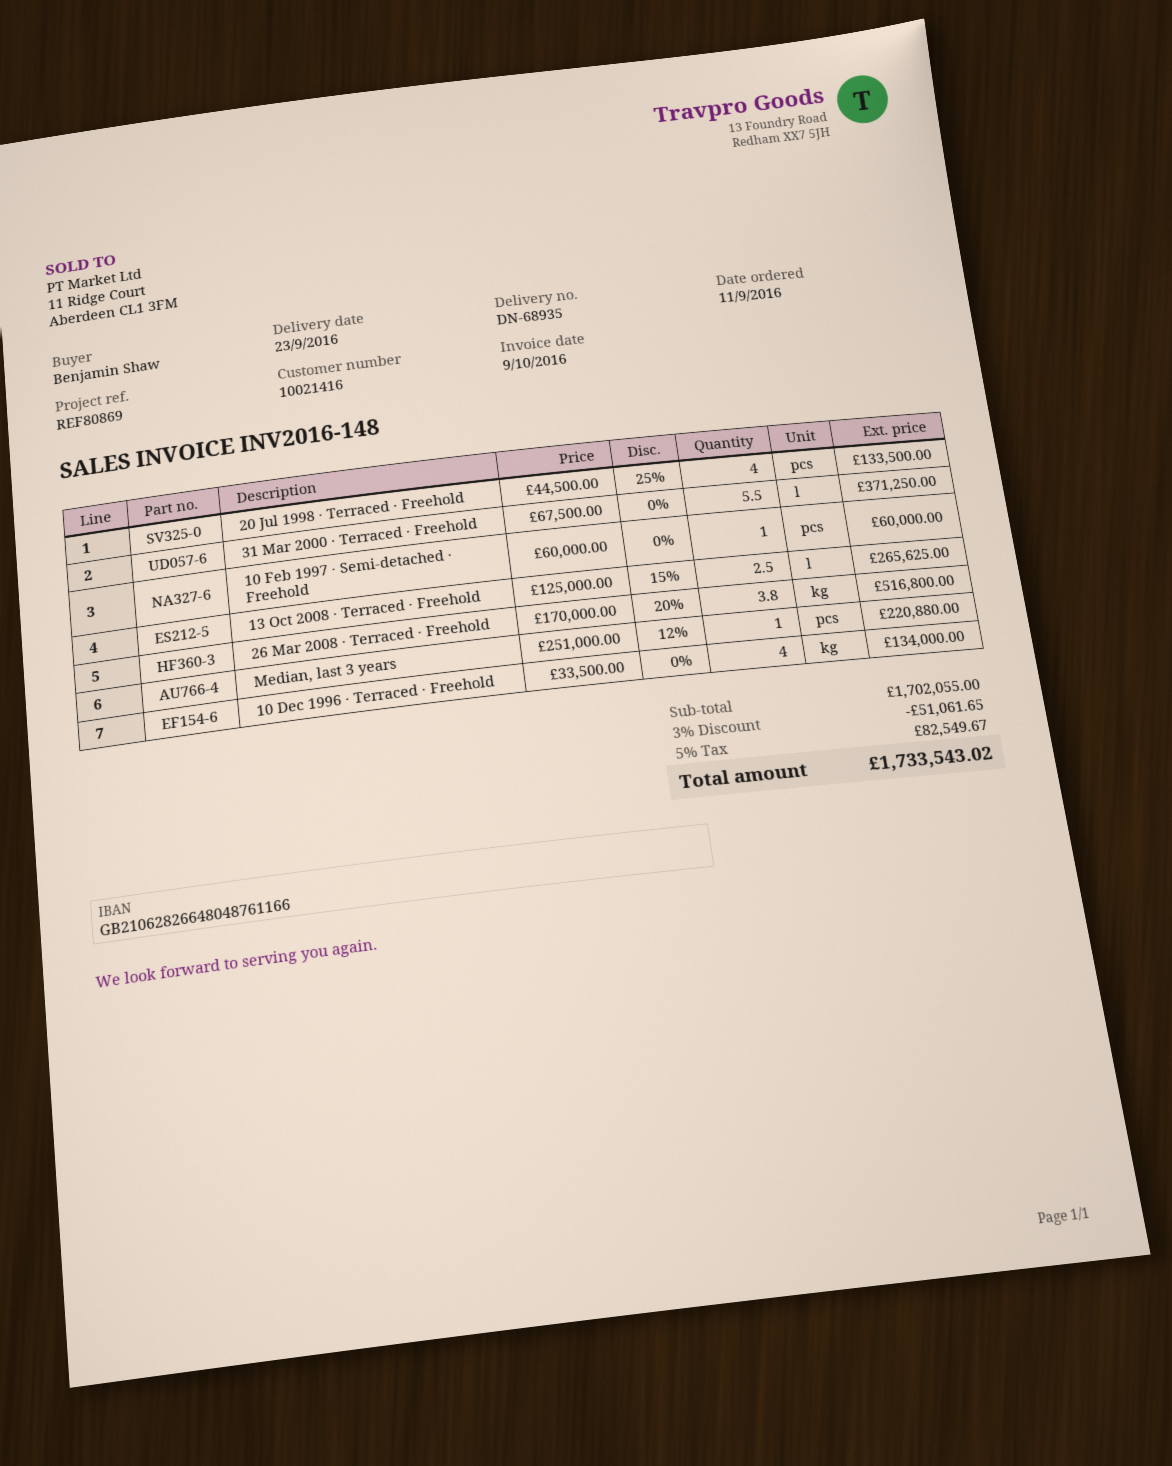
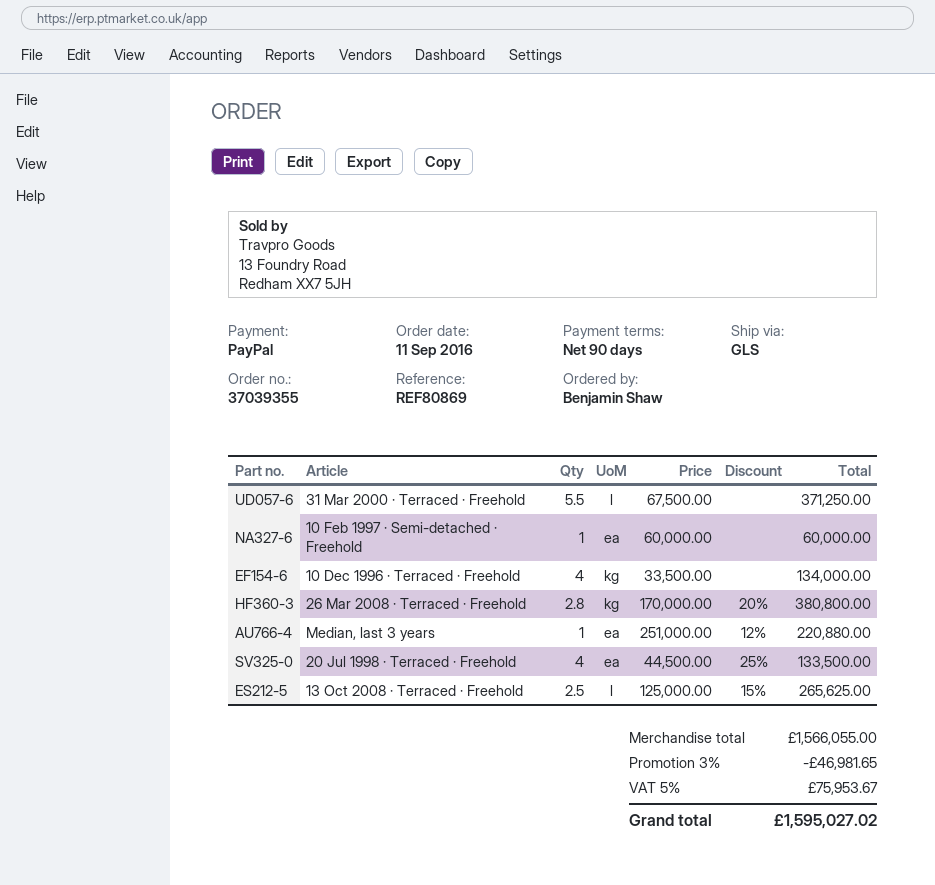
26 Mar 2008 · Terraced · Freehold: 3.8 x 170000.00 - 20% = 516800.00 -> 2.8 x 170000.00 - 20% = 380800.00
subtotal: 1702055.00 -> 1566055.00
discount: 3% = 51061.65 -> 3% = 46981.65
tax: 5% = 82549.67 -> 5% = 75953.67
total: 1733543.02 -> 1595027.02

